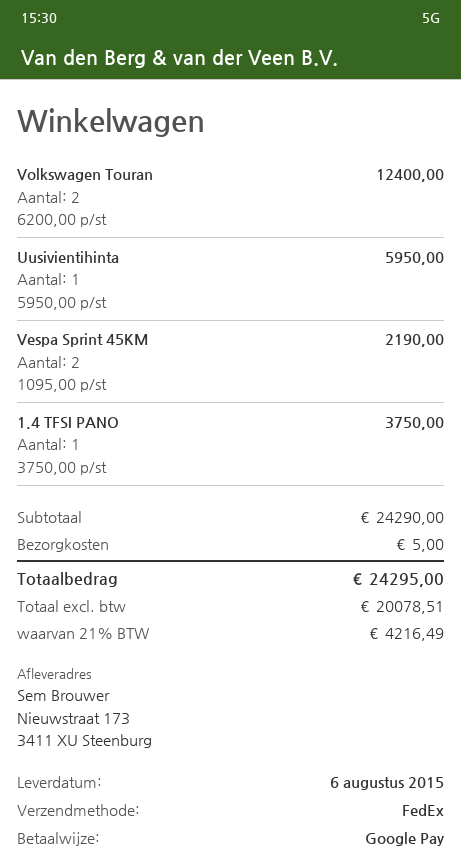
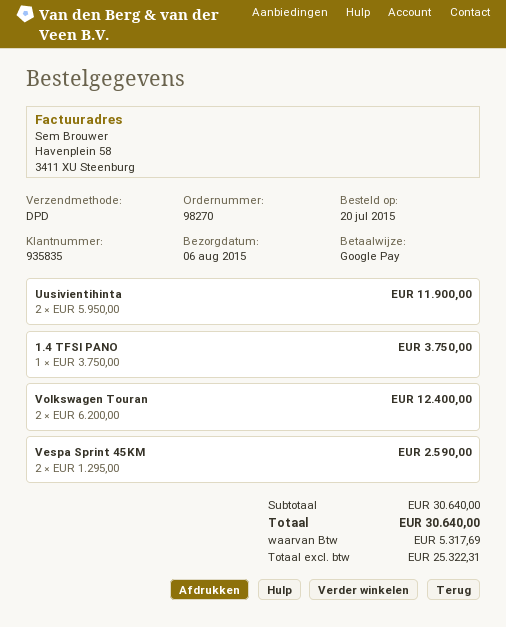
shipping method: FedEx -> DPD
Uusivientihinta: 1 x 5950.00 = 5950.00 -> 2 x 5950.00 = 11900.00
Vespa Sprint 45KM: 2 x 1095.00 = 2190.00 -> 2 x 1295.00 = 2590.00
subtotal: 24290.00 -> 30640.00
shipping: 5.00 -> none
net: 20078.51 -> 25322.31
tax: 4216.49 -> 5317.69
total: 24295.00 -> 30640.00

